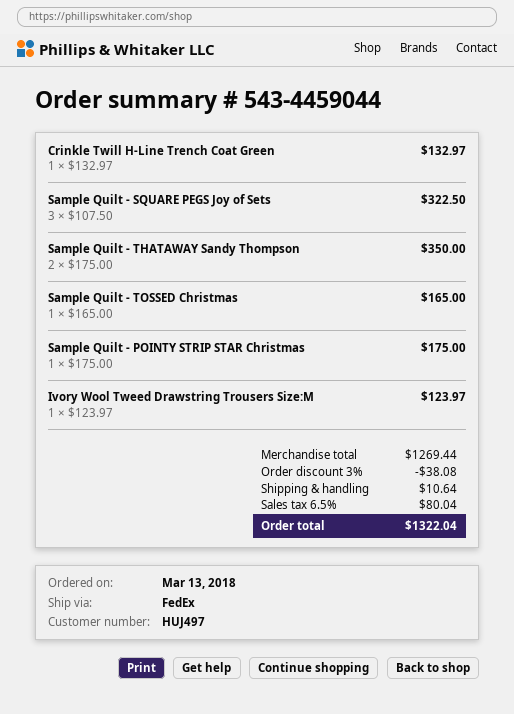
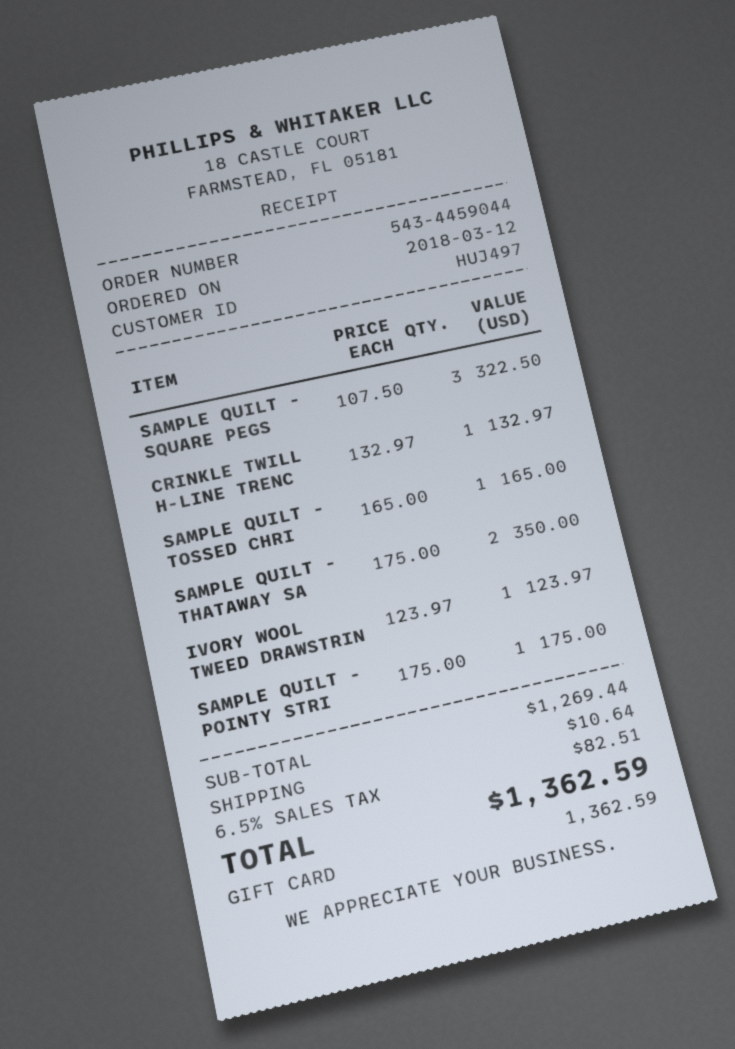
order date: 2018-03-13 -> 2018-03-12
discount: 3% = 38.08 -> none
tax: 6.5% = 80.04 -> 6.5% = 82.51
total: 1322.04 -> 1362.59

